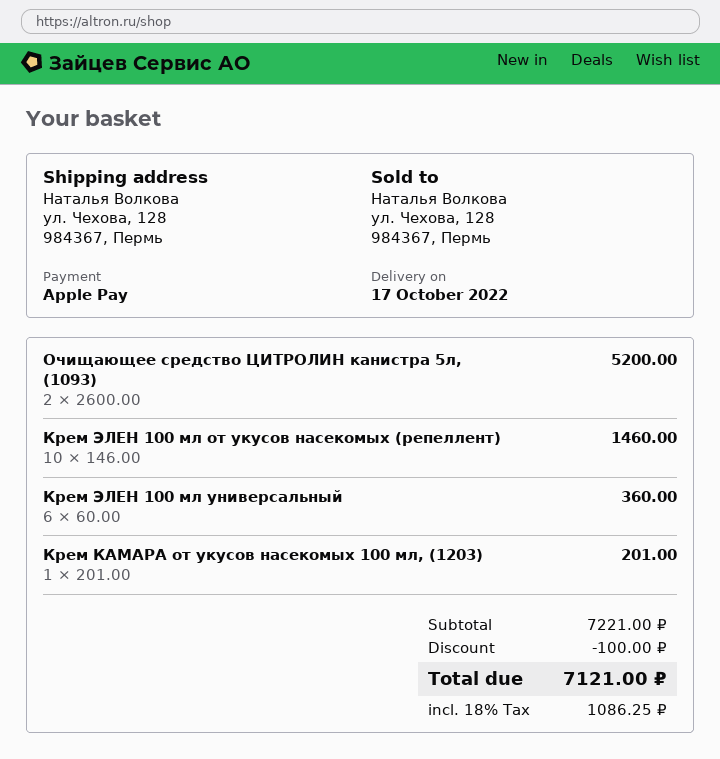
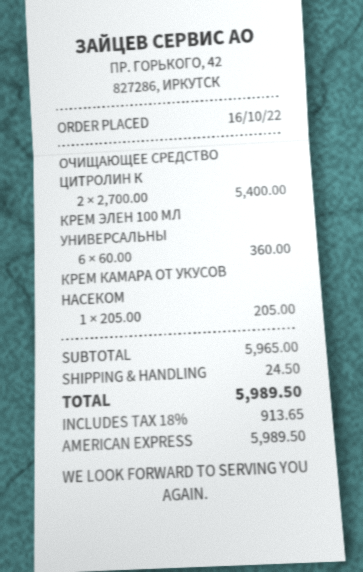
payment method: Apple Pay -> American Express
Очищающее средство ЦИТРОЛИН канистра 5л, (1093): 2 x 2600.00 = 5200.00 -> 2 x 2700.00 = 5400.00
Крем ЭЛЕН 100 мл от укусов насекомых (репеллент): 10 x 146.00 = 1460.00 -> none
Крем КАМАРА от укусов насекомых 100 мл, (1203): 1 x 201.00 = 201.00 -> 1 x 205.00 = 205.00
subtotal: 7221.00 -> 5965.00
discount: 100.00 -> none
shipping: none -> 24.50
tax: 18% = 1086.25 -> 18% = 913.65
total: 7121.00 -> 5989.50

